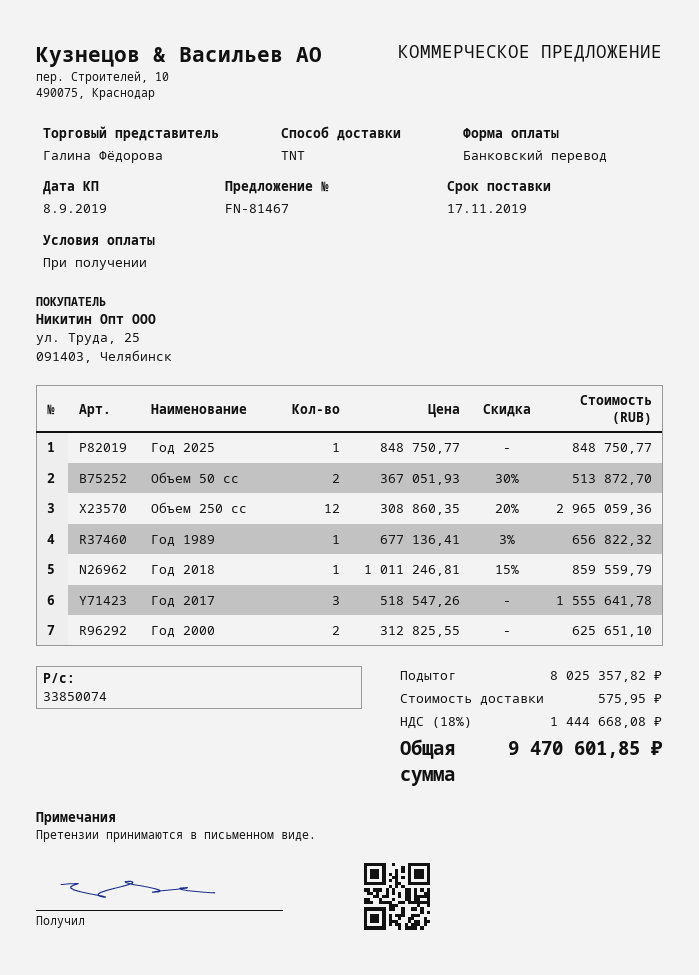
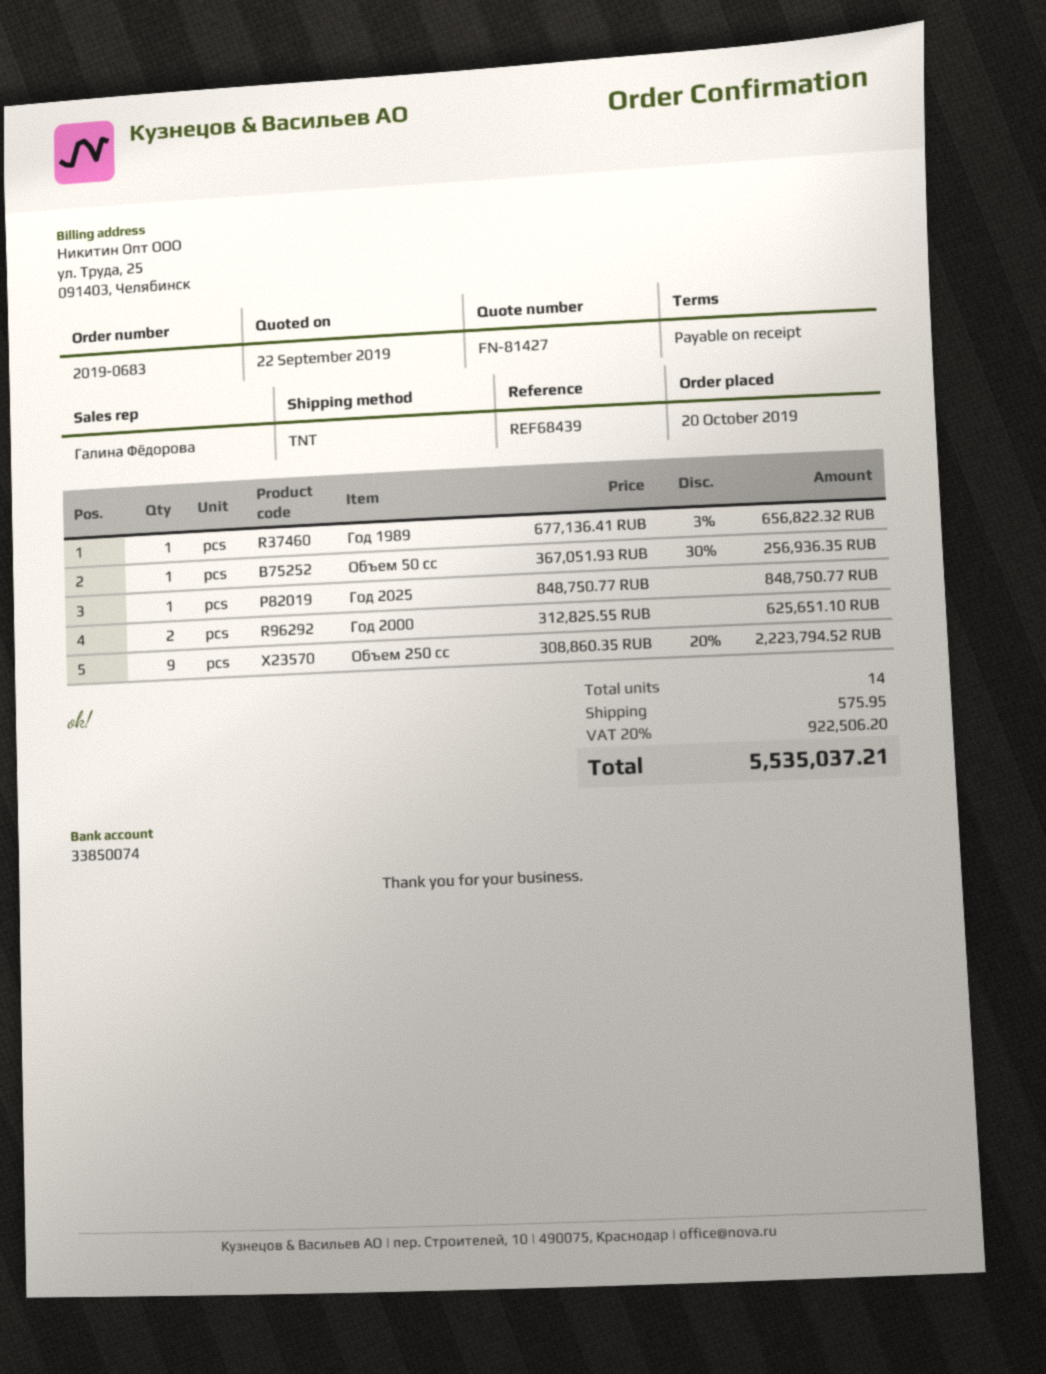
quote number: FN-81467 -> FN-81427
quote date: 2019-09-08 -> 2019-09-22
Объем 50 сс: 2 x 367051.93 - 30% = 513872.70 -> 1 x 367051.93 - 30% = 256936.35
Объем 250 сс: 12 x 308860.35 - 20% = 2965059.36 -> 9 x 308860.35 - 20% = 2223794.52
Год 2018: 1 x 1011246.81 - 15% = 859559.79 -> none
Год 2017: 3 x 518547.26 = 1555641.78 -> none
tax: 18% = 1444668.08 -> 20% = 922506.20
total: 9470601.85 -> 5535037.21

